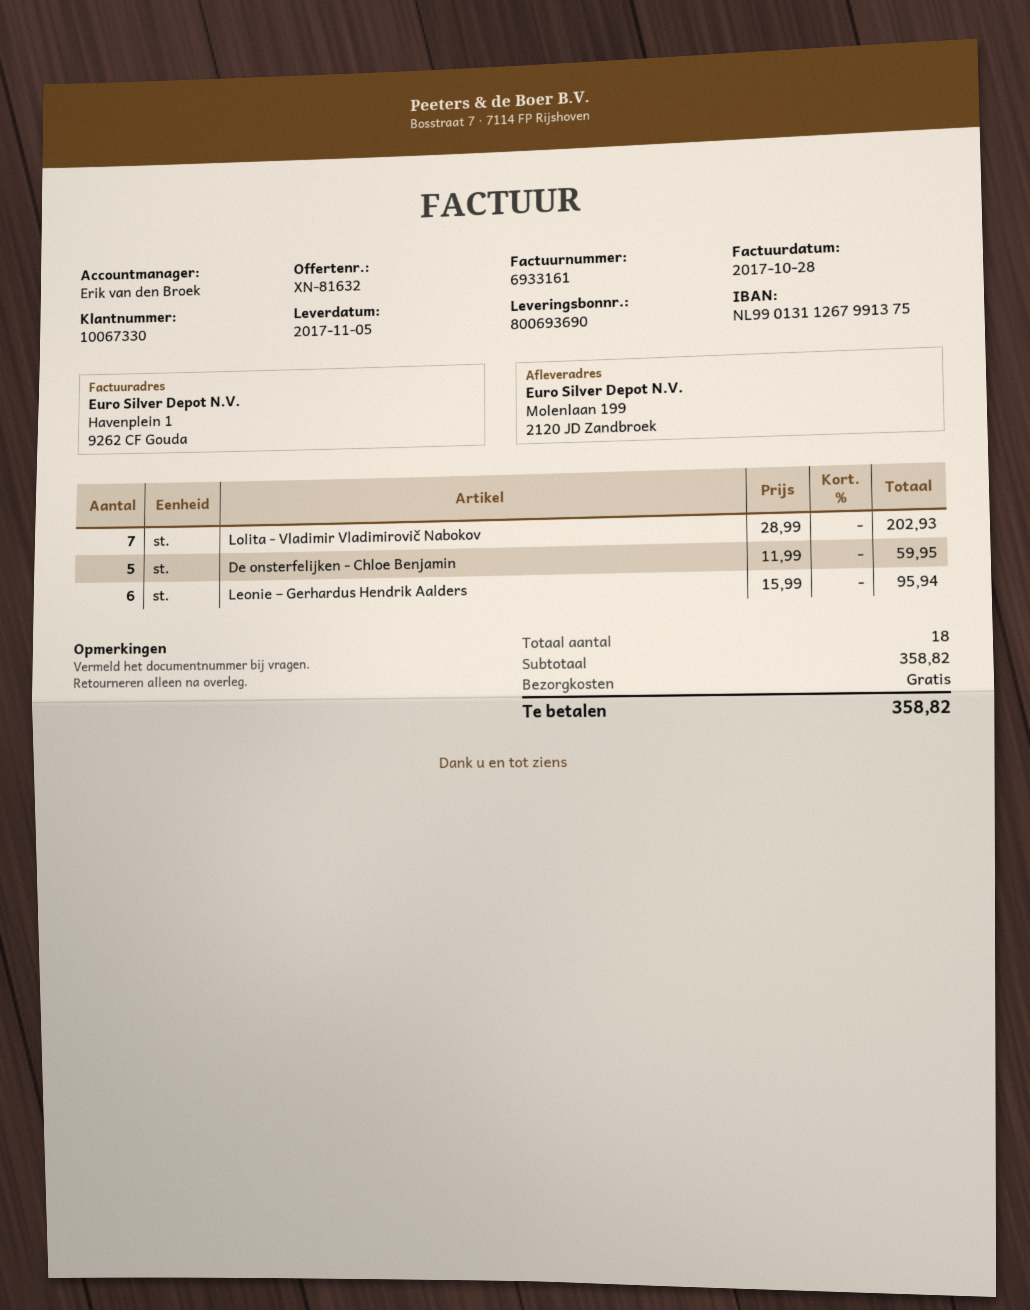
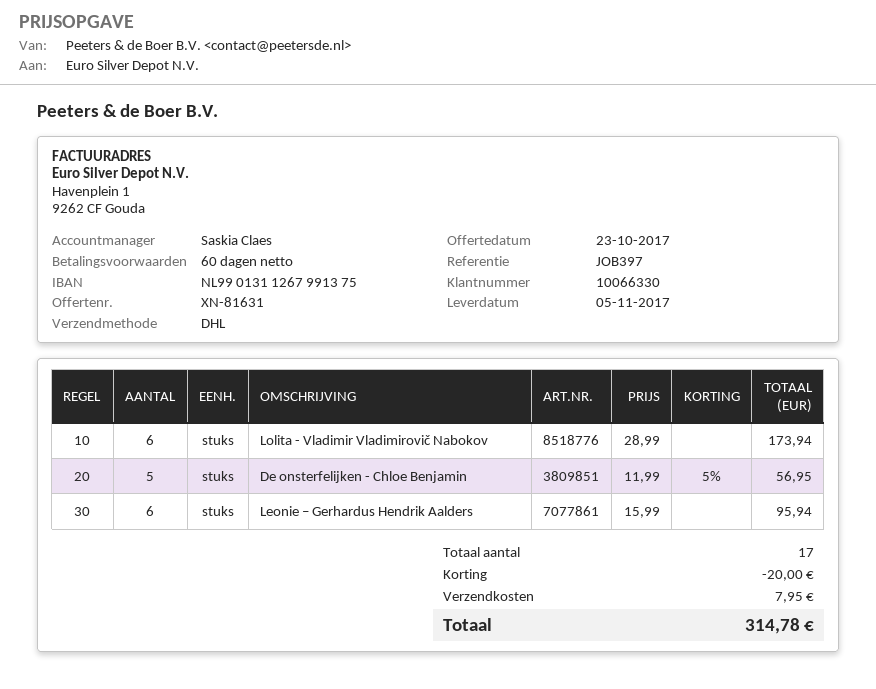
quote number: XN-81632 -> XN-81631
customer number: 10067330 -> 10066330
sales rep: Erik van den Broek -> Saskia Claes
Lolita - Vladimir Vladimirovič Nabokov: 7 x 28.99 = 202.93 -> 6 x 28.99 = 173.94
De onsterfelijken - Chloe Benjamin: 5 x 11.99 = 59.95 -> 5 x 11.99 - 5% = 56.95
total quantity: 18 -> 17
discount: none -> 20.00
shipping: 0.00 -> 7.95
total: 358.82 -> 314.78

